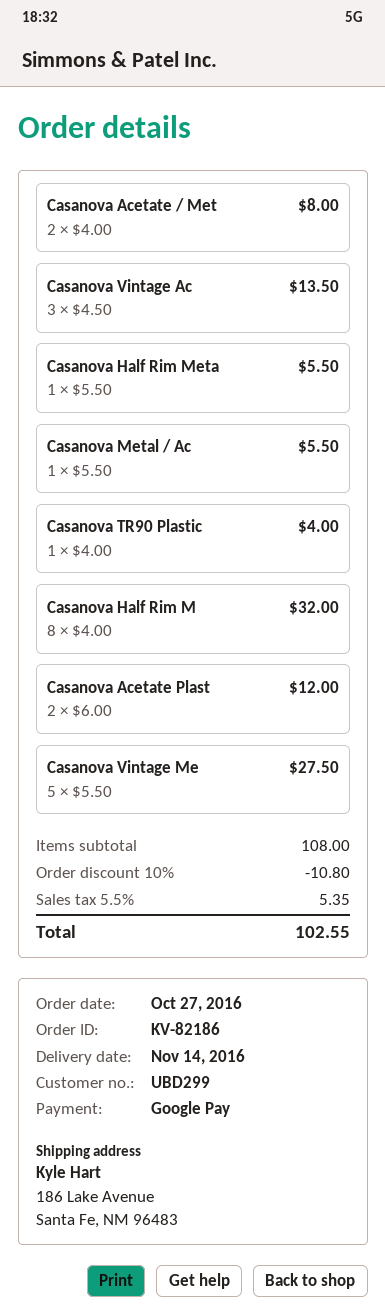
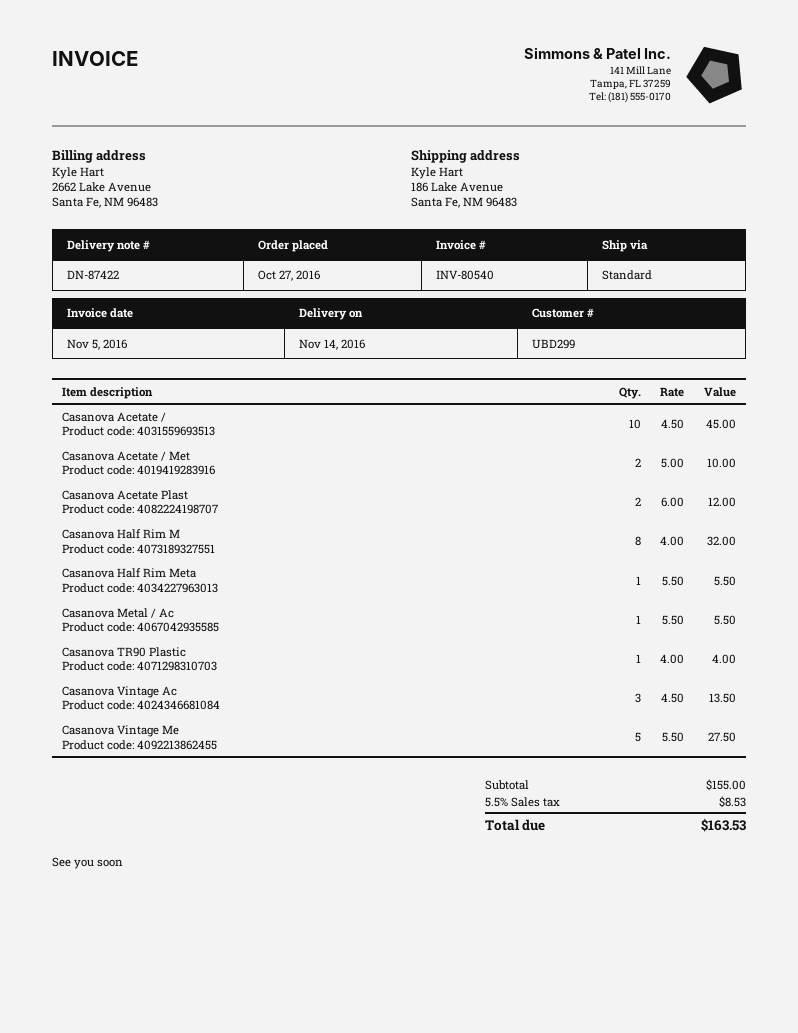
Casanova Acetate / Met: 2 x 4.00 = 8.00 -> 2 x 5.00 = 10.00
Casanova Acetate /: none -> 10 x 4.50 = 45.00
subtotal: 108.00 -> 155.00
discount: 10% = 10.80 -> none
tax: 5.5% = 5.35 -> 5.5% = 8.53
total: 102.55 -> 163.53

